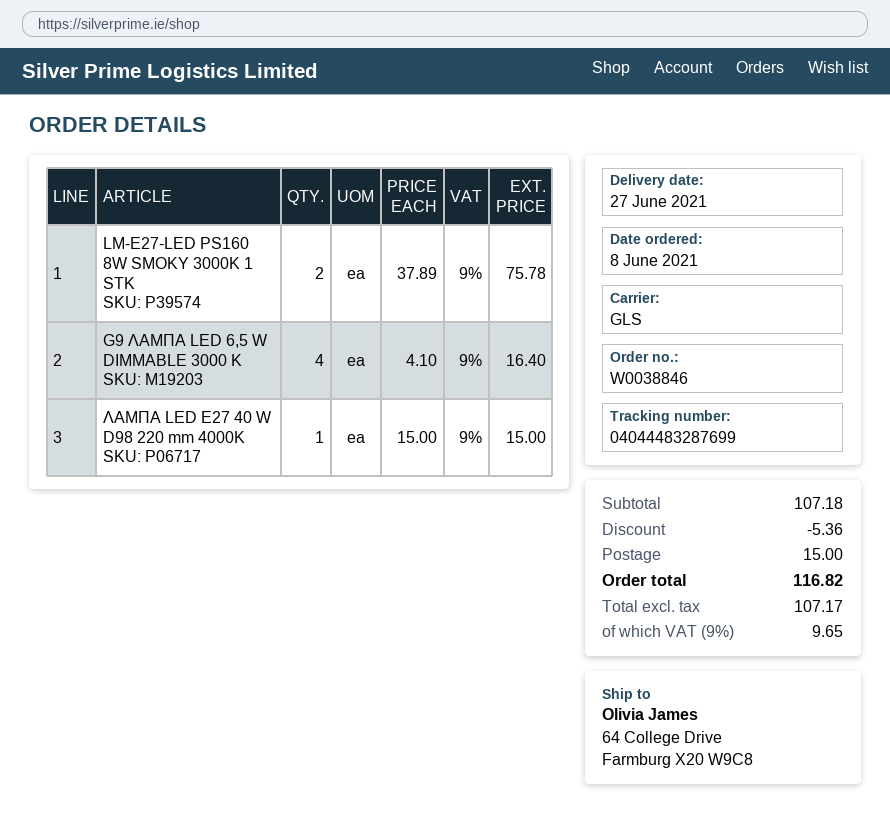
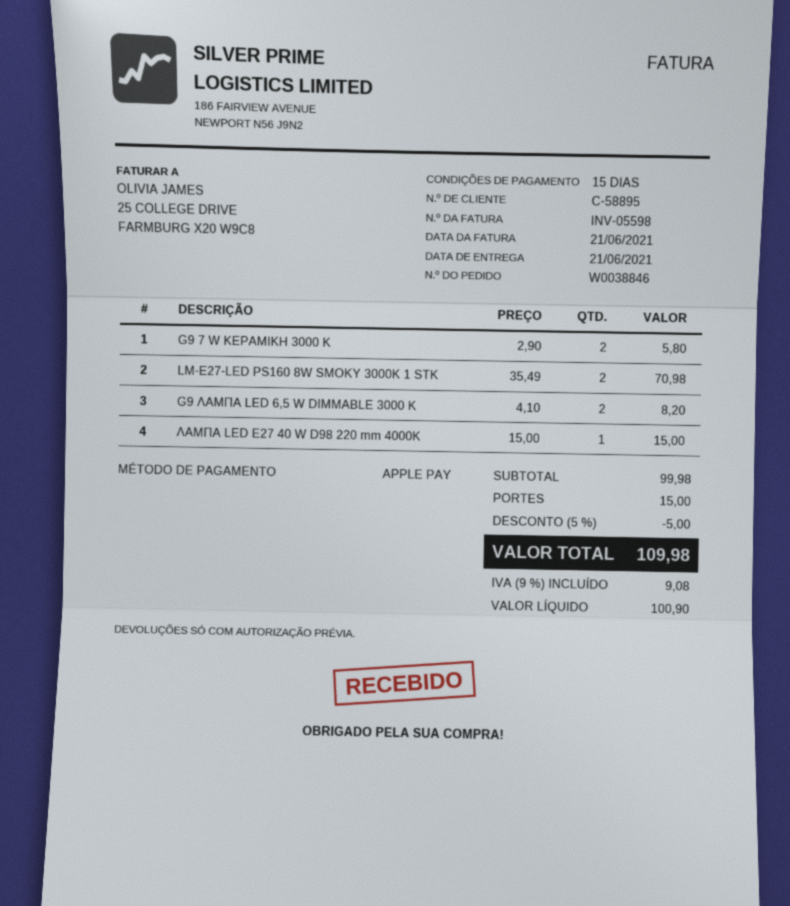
delivery date: 2021-06-27 -> 2021-06-21
LM-E27-LED PS160 8W SMOKY 3000K 1 STK: 2 x 37.89 = 75.78 -> 2 x 35.49 = 70.98
G9 ΛΑΜΠΑ LED 6,5 W DIMMABLE 3000 K: 4 x 4.10 = 16.40 -> 2 x 4.10 = 8.20
G9 7 W ΚΕΡΑΜΙΚΗ 3000 K: none -> 2 x 2.90 = 5.80
subtotal: 107.18 -> 99.98
discount: 5.36 -> 5.00
net: 107.17 -> 100.90
tax: 9% = 9.65 -> 9% = 9.08
total: 116.82 -> 109.98

